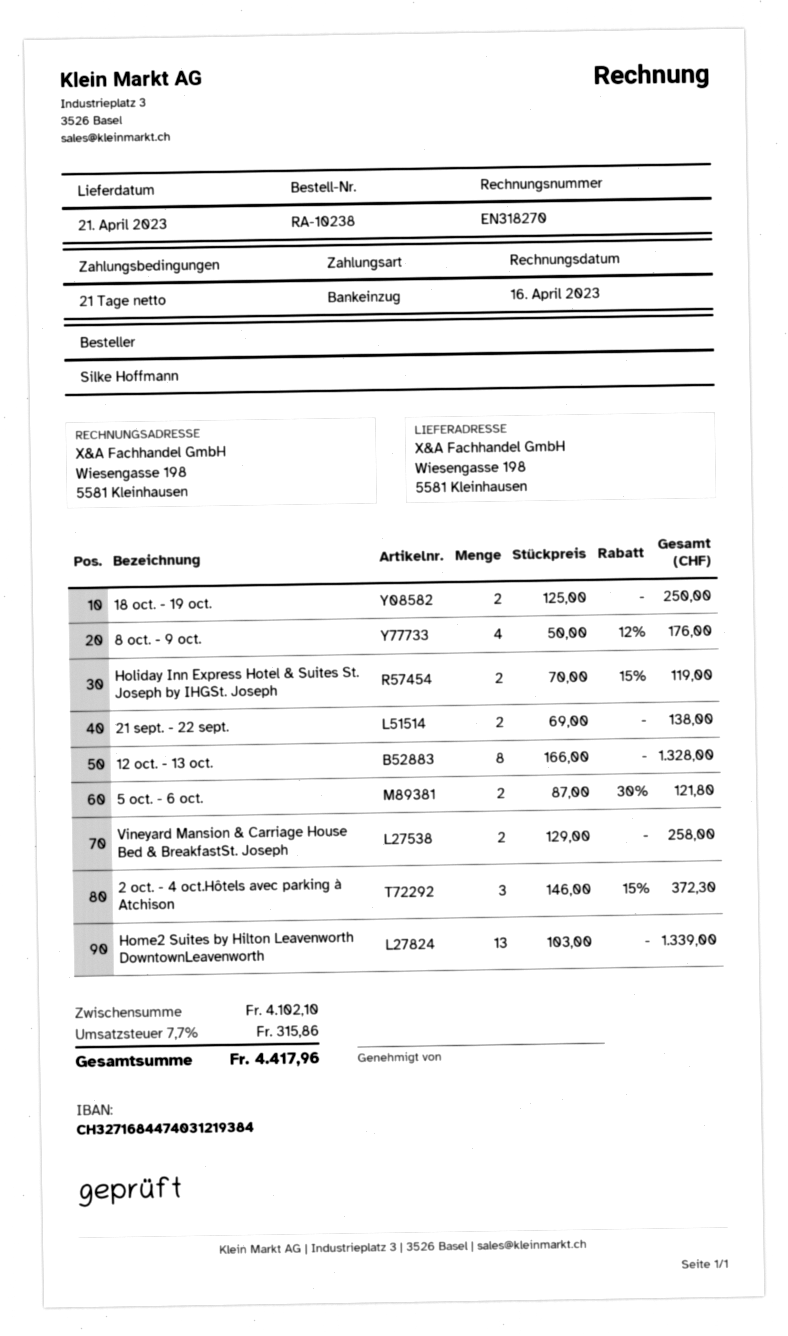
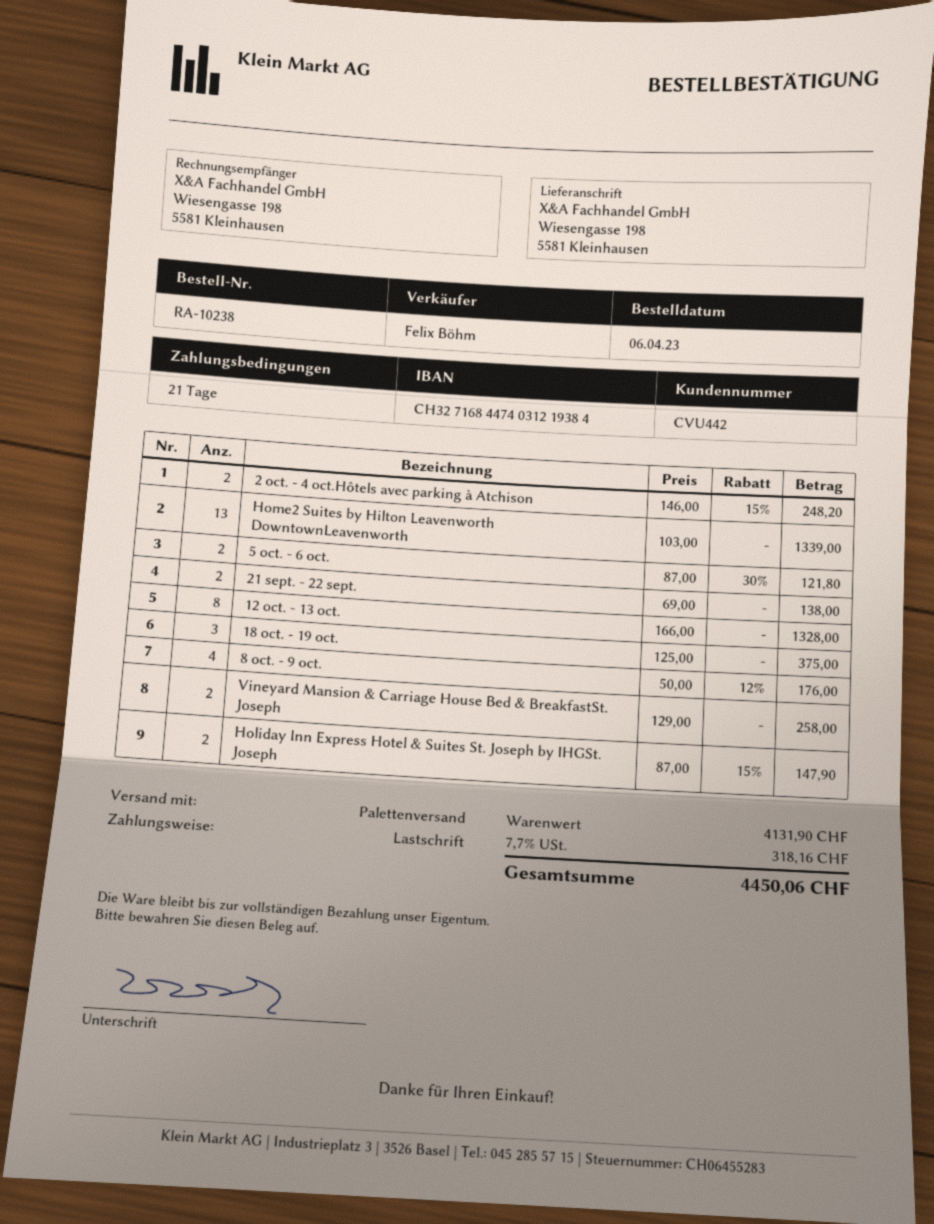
18 oct. - 19 oct.: 2 x 125.00 = 250.00 -> 3 x 125.00 = 375.00
Holiday Inn Express Hotel & Suites St. Joseph by IHGSt. Joseph: 2 x 70.00 - 15% = 119.00 -> 2 x 87.00 - 15% = 147.90
2 oct. - 4 oct.Hôtels avec parking à Atchison: 3 x 146.00 - 15% = 372.30 -> 2 x 146.00 - 15% = 248.20
subtotal: 4102.10 -> 4131.90
tax: 7.7% = 315.86 -> 7.7% = 318.16
total: 4417.96 -> 4450.06

